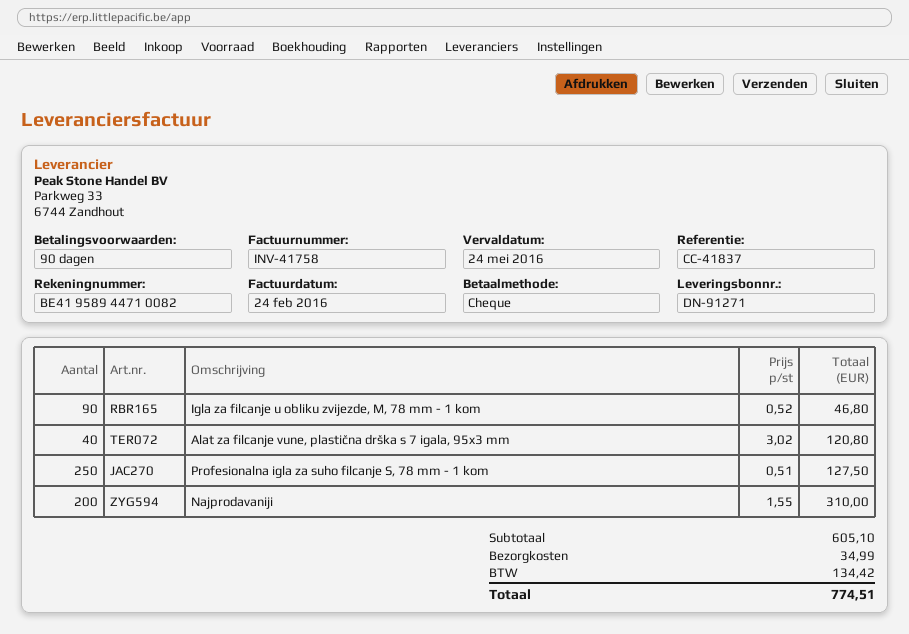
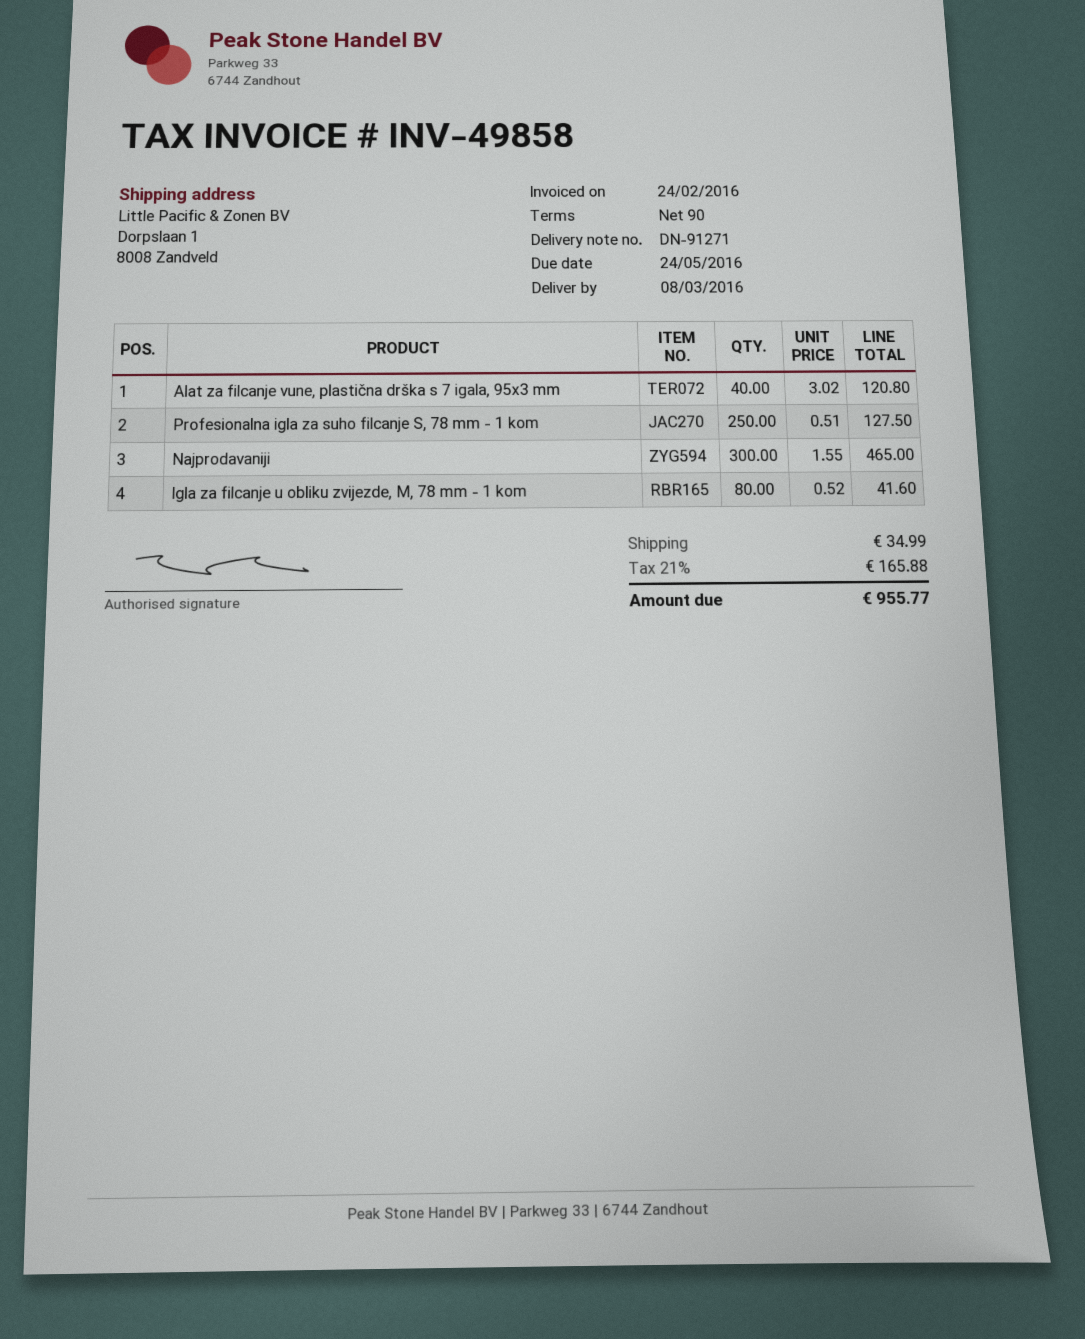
invoice number: INV-41758 -> INV-49858
Igla za filcanje u obliku zvijezde, M, 78 mm - 1 kom: 90 x 0.52 = 46.80 -> 80 x 0.52 = 41.60
Najprodavaniji: 200 x 1.55 = 310.00 -> 300 x 1.55 = 465.00
tax: 134.42 -> 165.88
total: 774.51 -> 955.77

